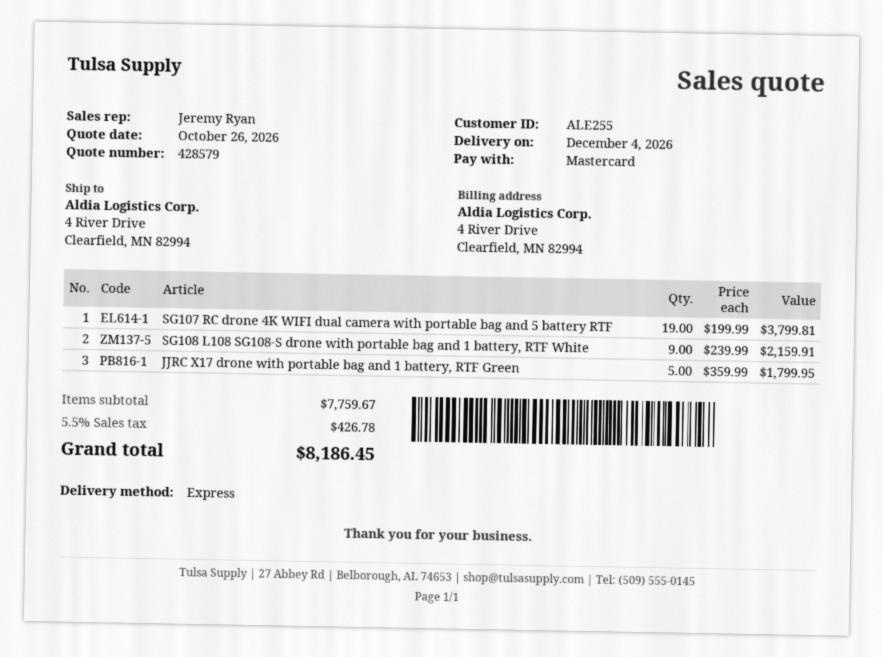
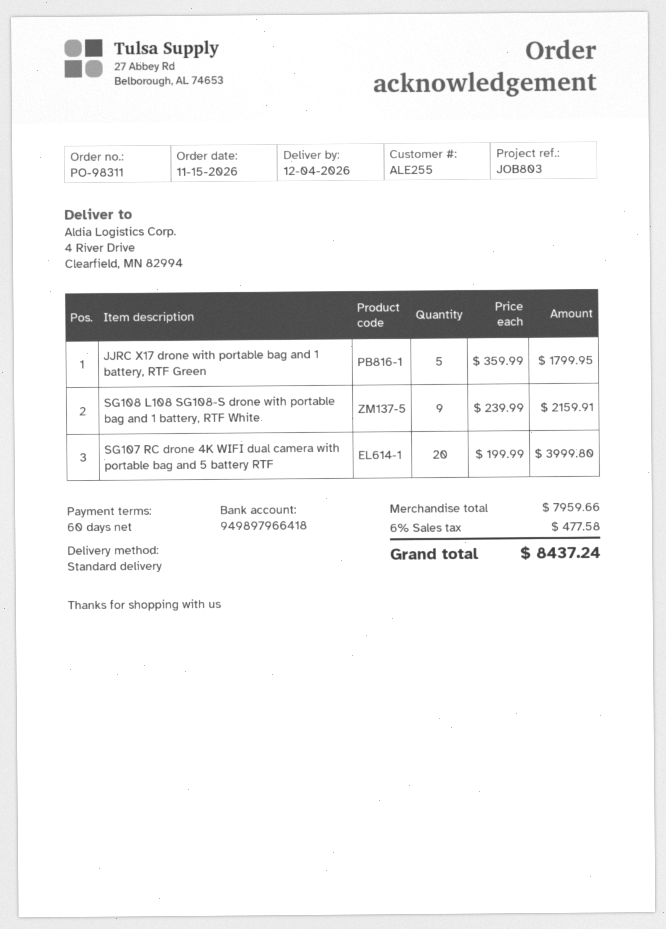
shipping method: express -> standard
SG107 RC drone 4K WIFI dual camera with portable bag and 5 battery RTF: 19 x 199.99 = 3799.81 -> 20 x 199.99 = 3999.80
subtotal: 7759.67 -> 7959.66
tax: 5.5% = 426.78 -> 6% = 477.58
total: 8186.45 -> 8437.24

